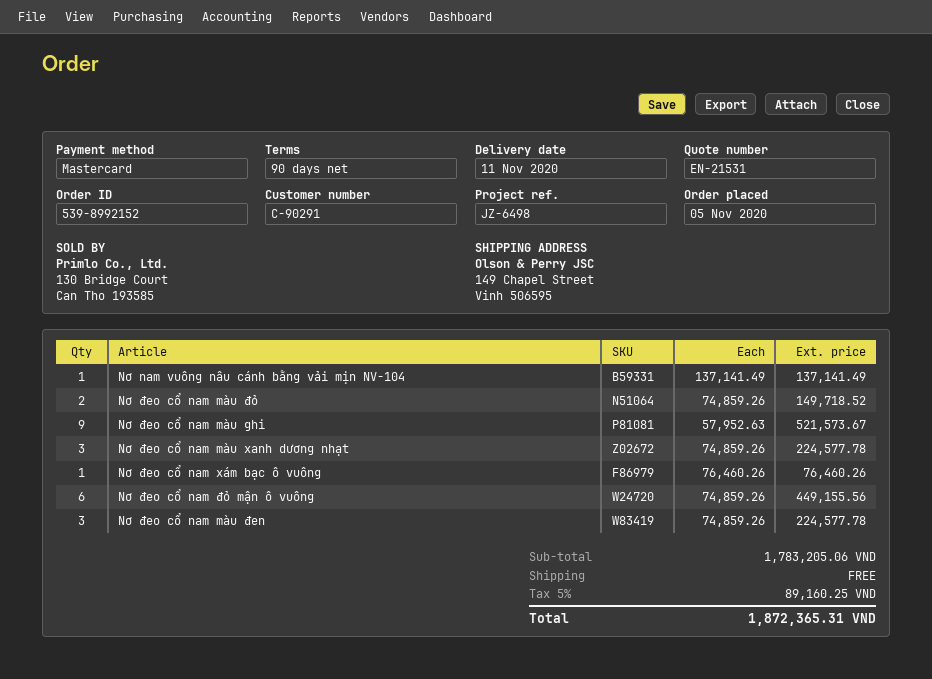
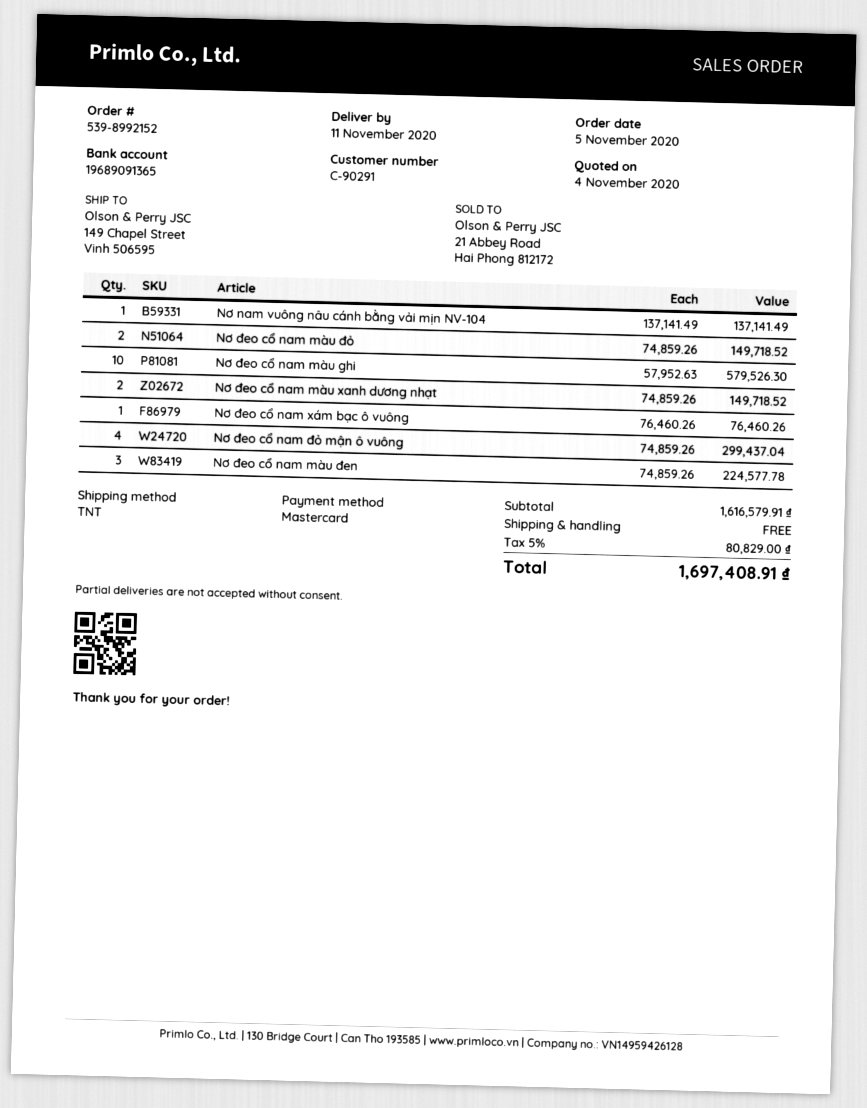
Nơ đeo cổ nam màu ghi: 9 x 57952.63 = 521573.67 -> 10 x 57952.63 = 579526.30
Nơ đeo cổ nam màu xanh dương nhạt: 3 x 74859.26 = 224577.78 -> 2 x 74859.26 = 149718.52
Nơ đeo cổ nam đỏ mận ô vuông: 6 x 74859.26 = 449155.56 -> 4 x 74859.26 = 299437.04
subtotal: 1783205.06 -> 1616579.91
tax: 5% = 89160.25 -> 5% = 80829.00
total: 1872365.31 -> 1697408.91

